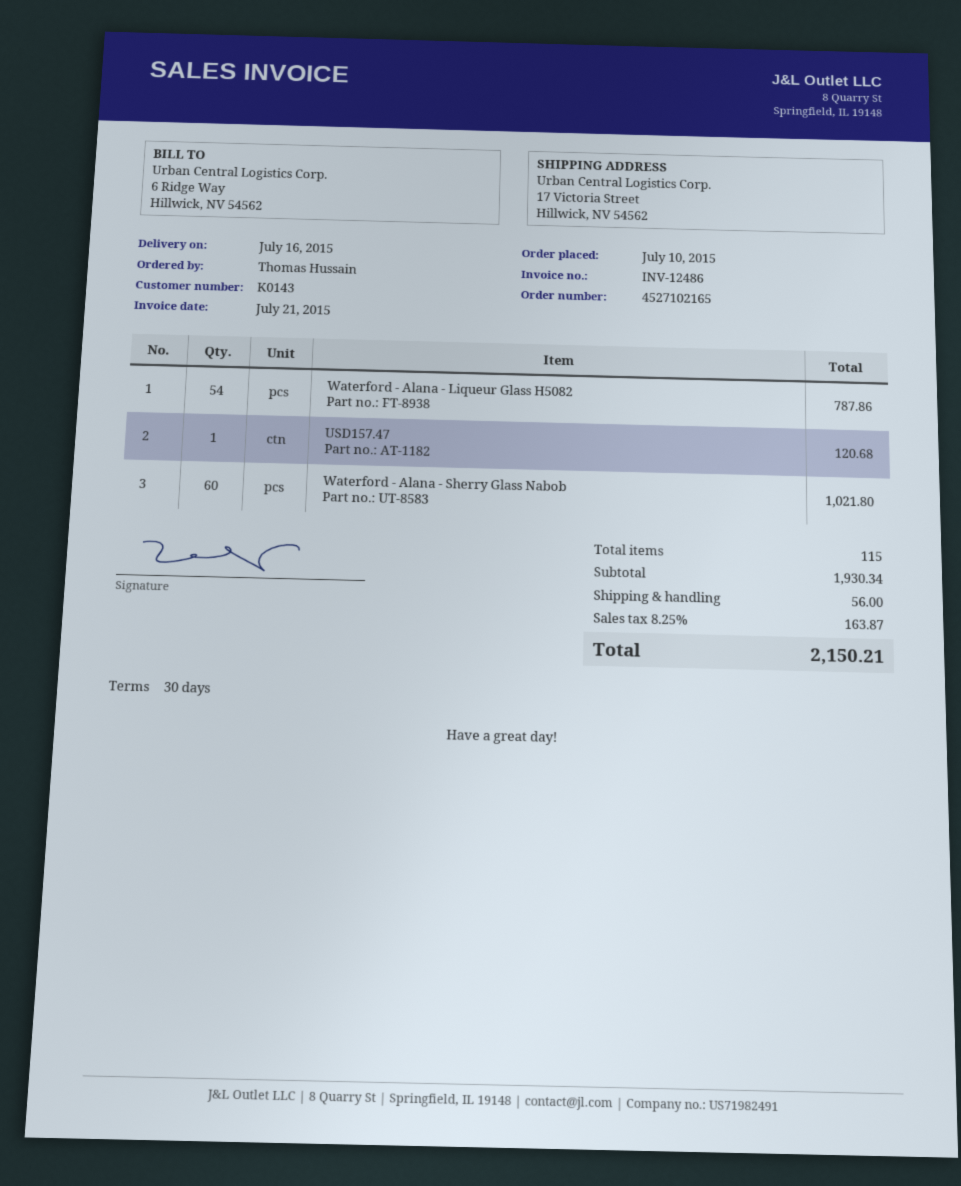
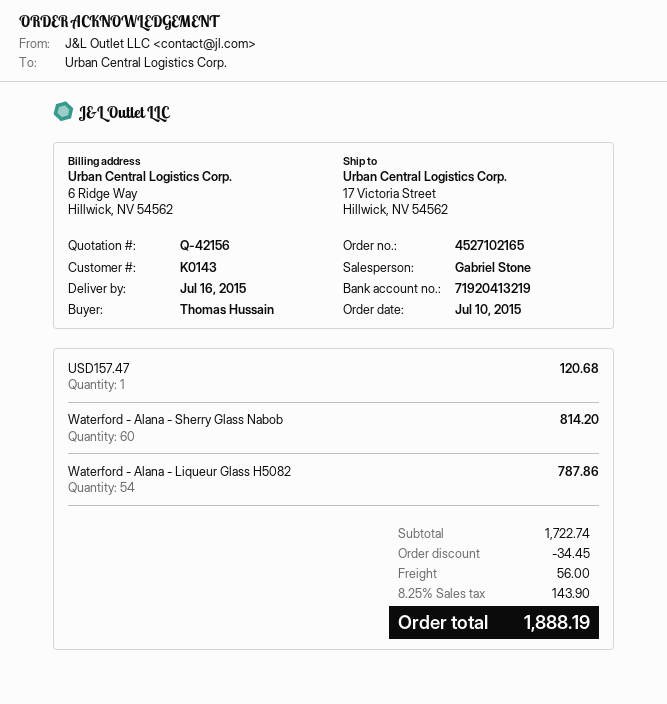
Waterford - Alana - Sherry Glass Nabob: 60 for 1021.80 -> 60 for 814.20
subtotal: 1930.34 -> 1722.74
discount: none -> 34.45
tax: 8.25% = 163.87 -> 8.25% = 143.90
total: 2150.21 -> 1888.19

